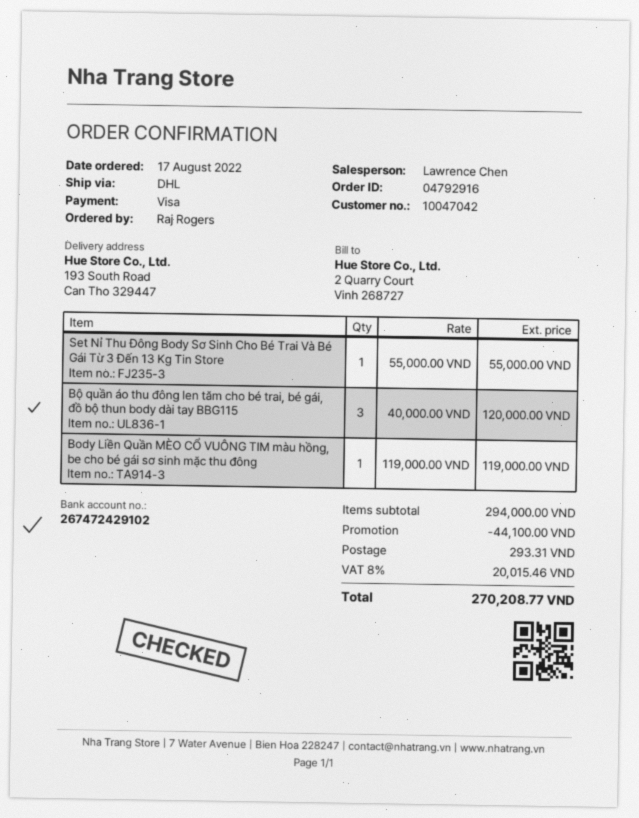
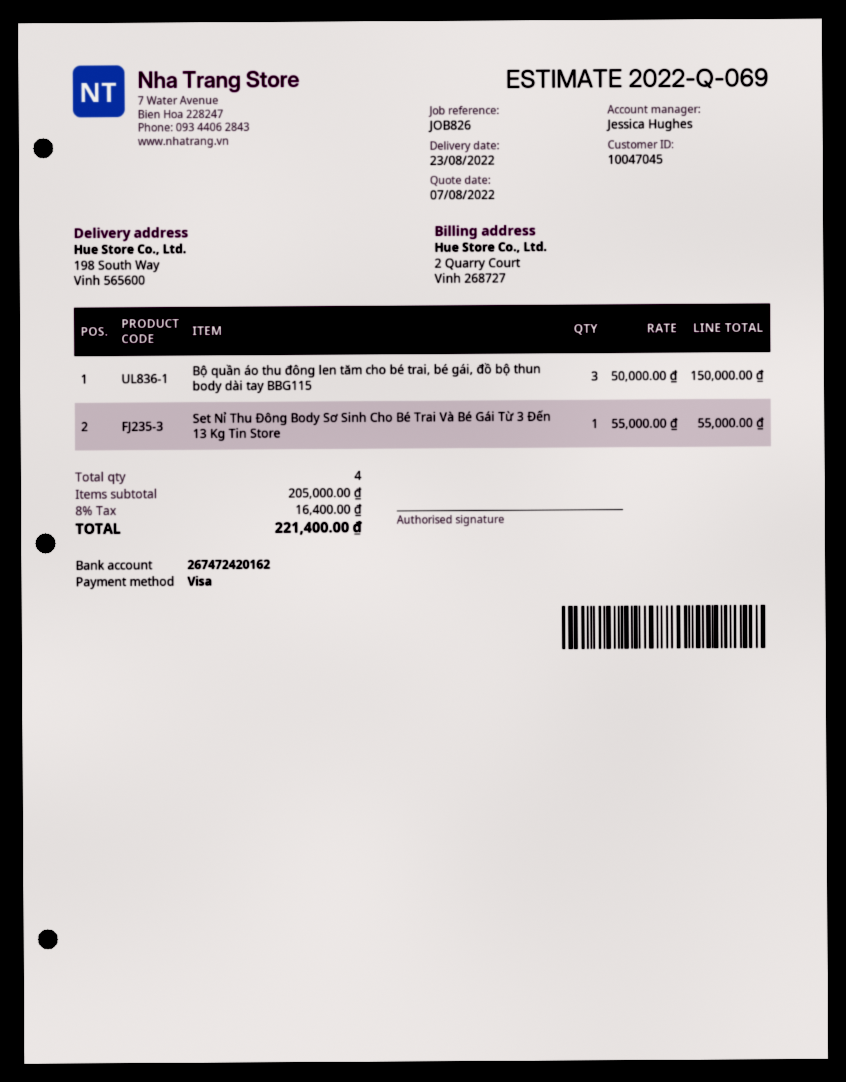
customer number: 10047042 -> 10047045
sales rep: Lawrence Chen -> Jessica Hughes
bank account: 267472429102 -> 267472420162
ship to: 193 South Road, Can Tho 329447 -> 198 South Way, Vinh 565600
Bộ quần áo thu đông len tăm cho bé trai, bé gái, đồ bộ thun body dài tay BBG115: 3 x 40000.00 = 120000.00 -> 3 x 50000.00 = 150000.00
Body Liền Quần MÈO CỔ VUÔNG TIM màu hồng, be cho bé gái sơ sinh mặc thu đông: 1 x 119000.00 = 119000.00 -> none
subtotal: 294000.00 -> 205000.00
discount: 44100.00 -> none
shipping: 293.31 -> none
tax: 8% = 20015.46 -> 8% = 16400.00
total: 270208.77 -> 221400.00

